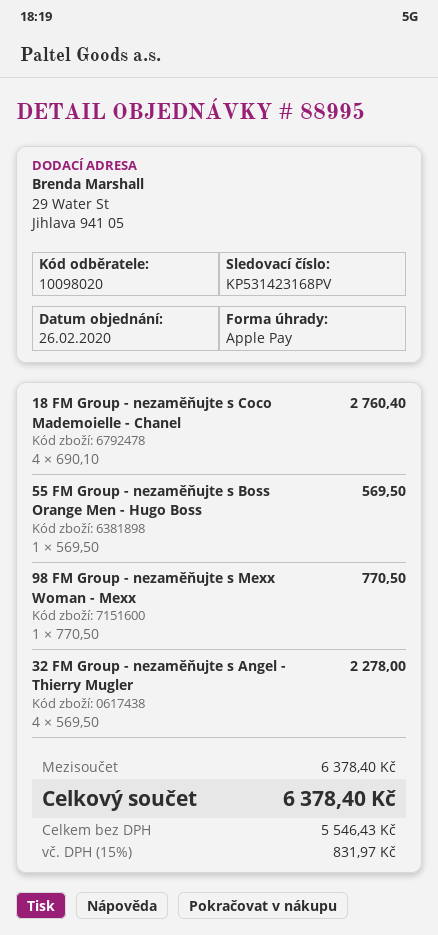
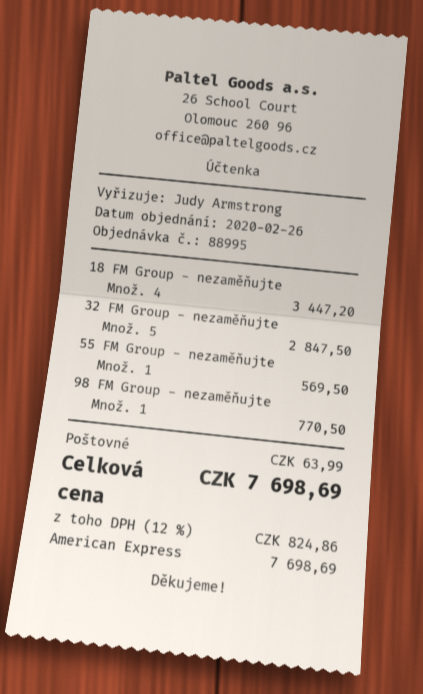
payment method: Apple Pay -> American Express
18 FM Group - nezaměňujte s Coco Mademoielle - Chanel: 4 for 2760.40 -> 4 for 3447.20
32 FM Group - nezaměňujte s Angel - Thierry Mugler: 4 for 2278.00 -> 5 for 2847.50
shipping: none -> 63.99
tax: 15% = 831.97 -> 12% = 824.86
total: 6378.40 -> 7698.69

